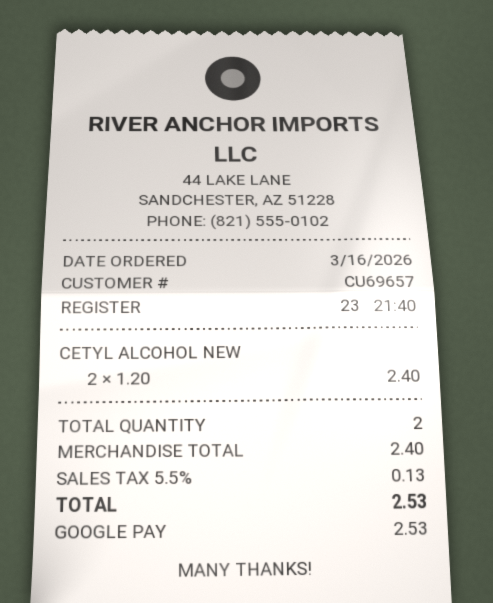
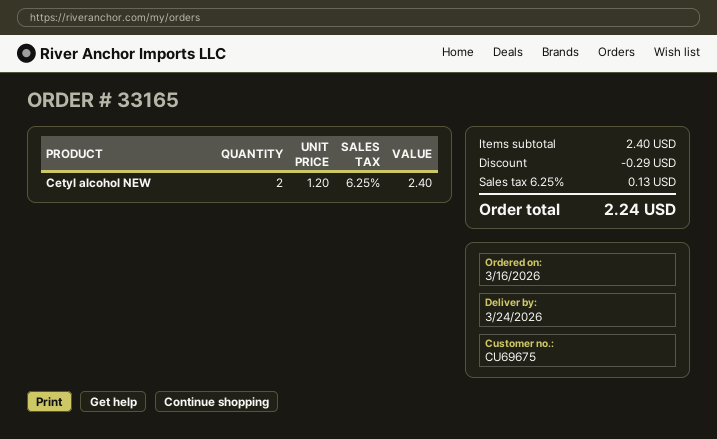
customer number: CU69657 -> CU69675
discount: none -> 0.29
tax: 5.5% = 0.13 -> 6.25% = 0.13
total: 2.53 -> 2.24

